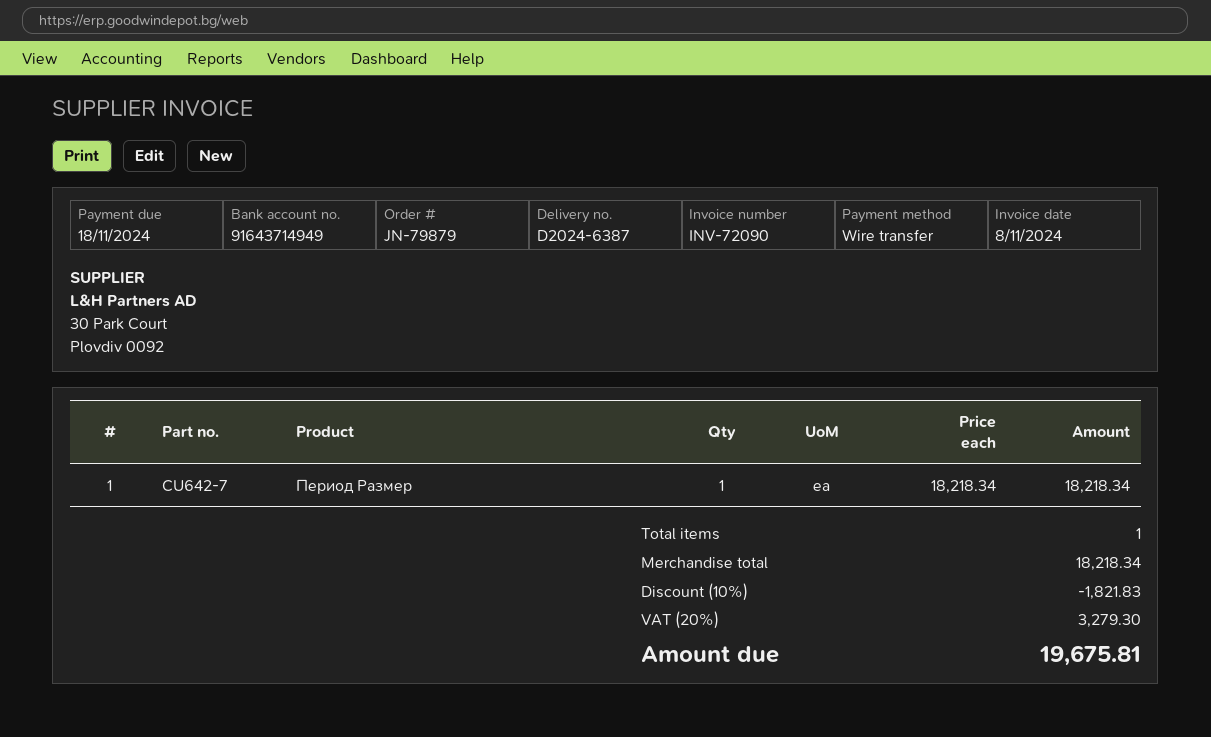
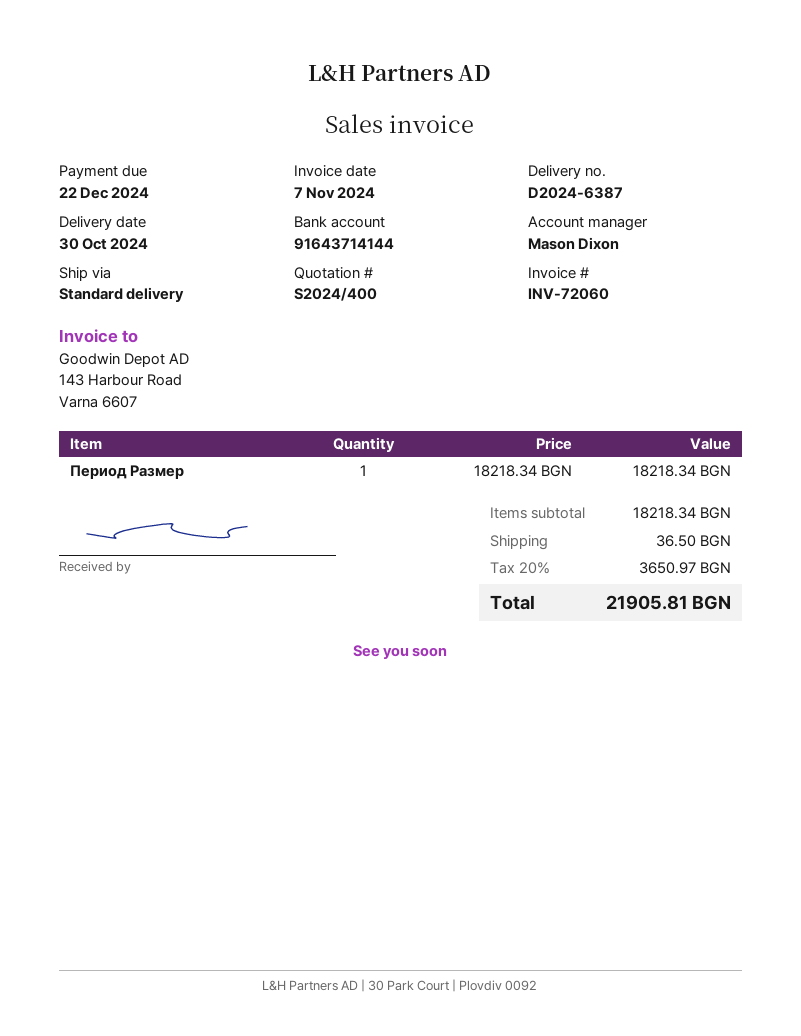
invoice number: INV-72090 -> INV-72060
invoice date: 2024-11-08 -> 2024-11-07
due date: 2024-11-18 -> 2024-12-22
bank account: 91643714949 -> 91643714144
discount: 10% = 1821.83 -> none
shipping: none -> 36.50
tax: 20% = 3279.30 -> 20% = 3650.97
total: 19675.81 -> 21905.81

